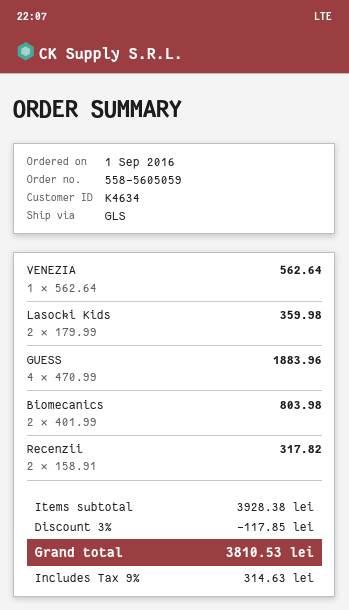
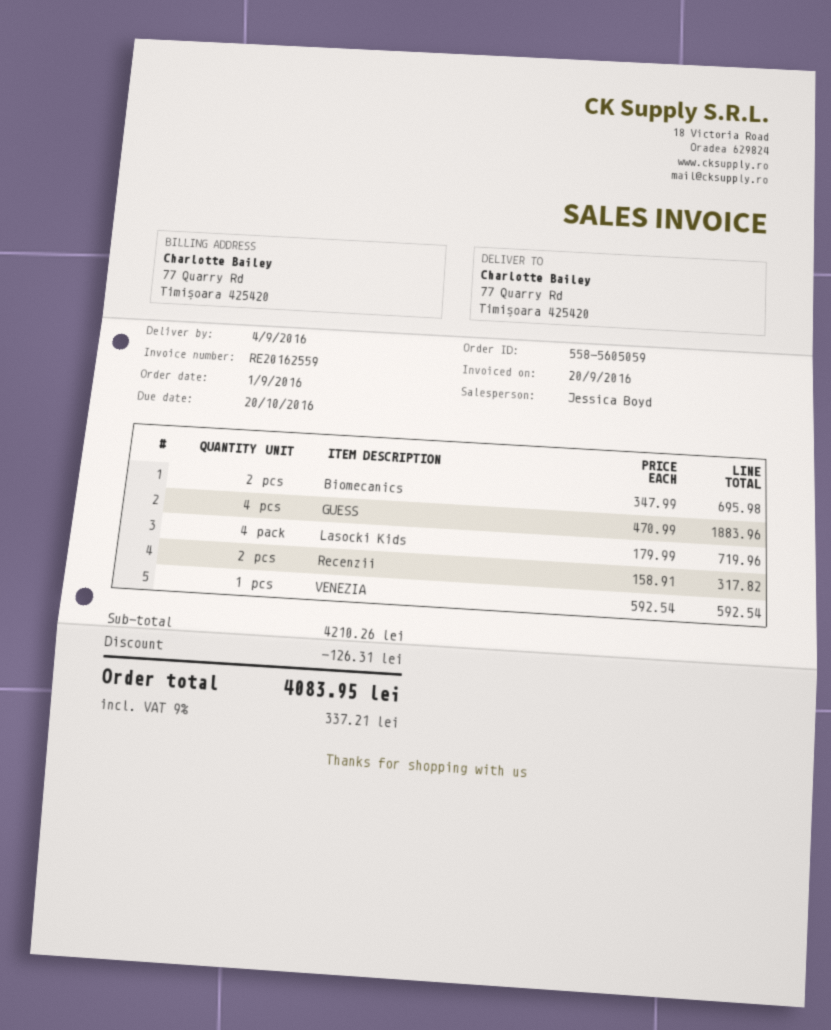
VENEZIA: 1 x 562.64 = 562.64 -> 1 x 592.54 = 592.54
Lasocki Kids: 2 x 179.99 = 359.98 -> 4 x 179.99 = 719.96
Biomecanics: 2 x 401.99 = 803.98 -> 2 x 347.99 = 695.98
subtotal: 3928.38 -> 4210.26
discount: 117.85 -> 126.31
tax: 9% = 314.63 -> 9% = 337.21
total: 3810.53 -> 4083.95

